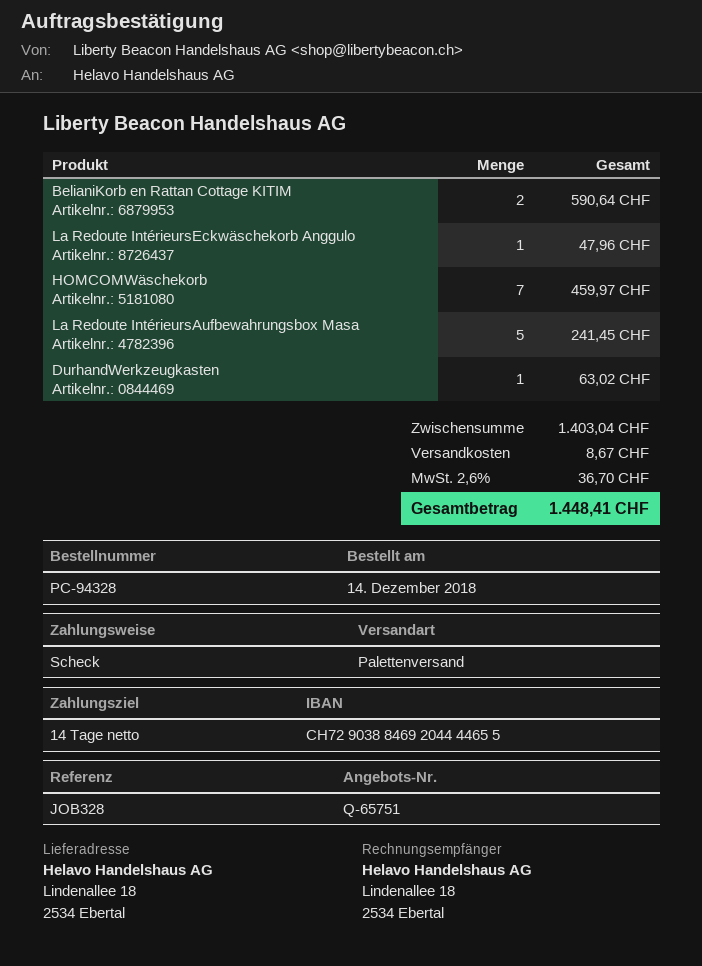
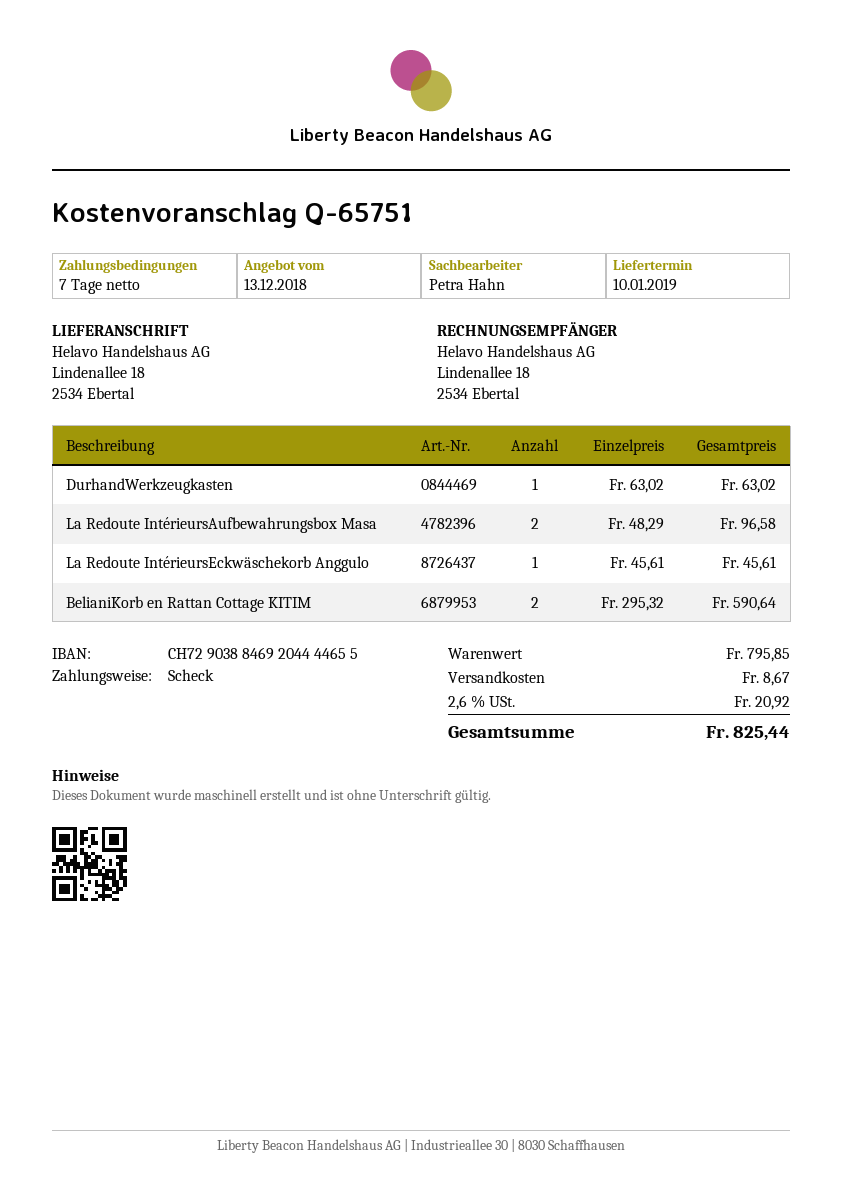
payment terms: 14 days -> 7 days
La Redoute IntérieursEckwäschekorb Anggulo: 1 for 47.96 -> 1 for 45.61
HOMCOMWäschekorb: 7 for 459.97 -> none
La Redoute IntérieursAufbewahrungsbox Masa: 5 for 241.45 -> 2 for 96.58
subtotal: 1403.04 -> 795.85
tax: 2.6% = 36.70 -> 2.6% = 20.92
total: 1448.41 -> 825.44

